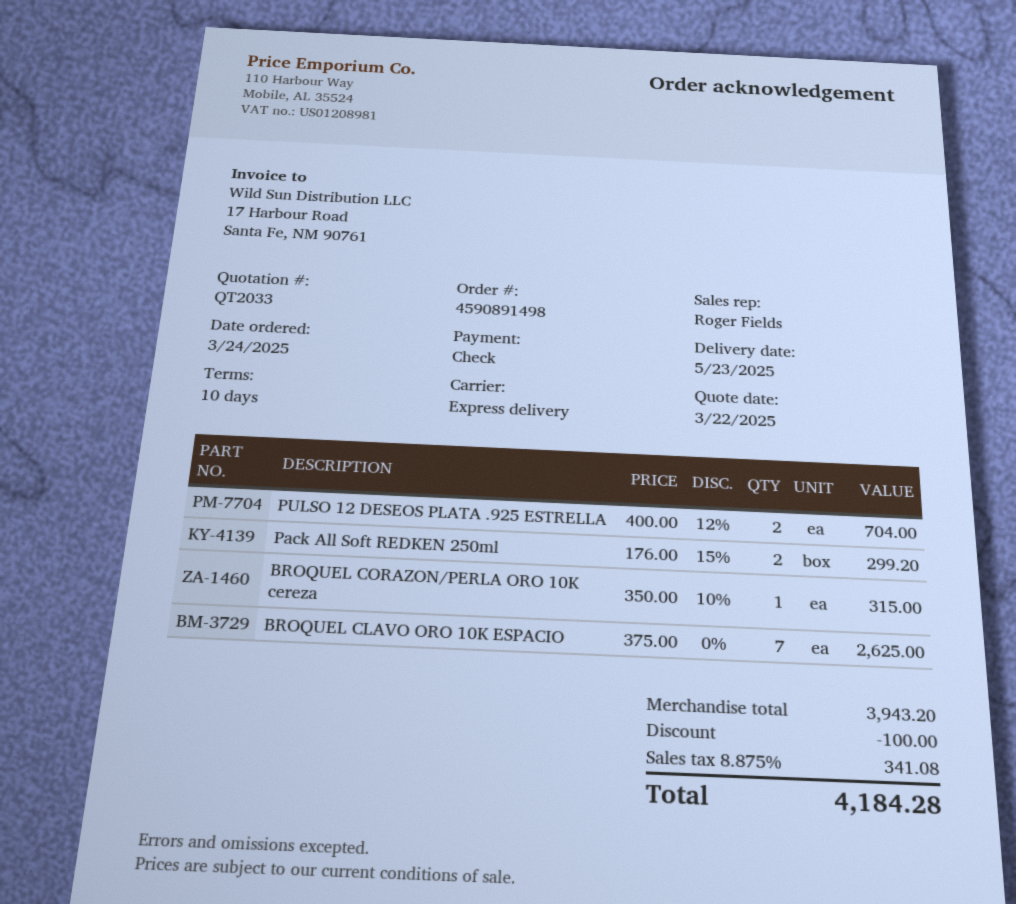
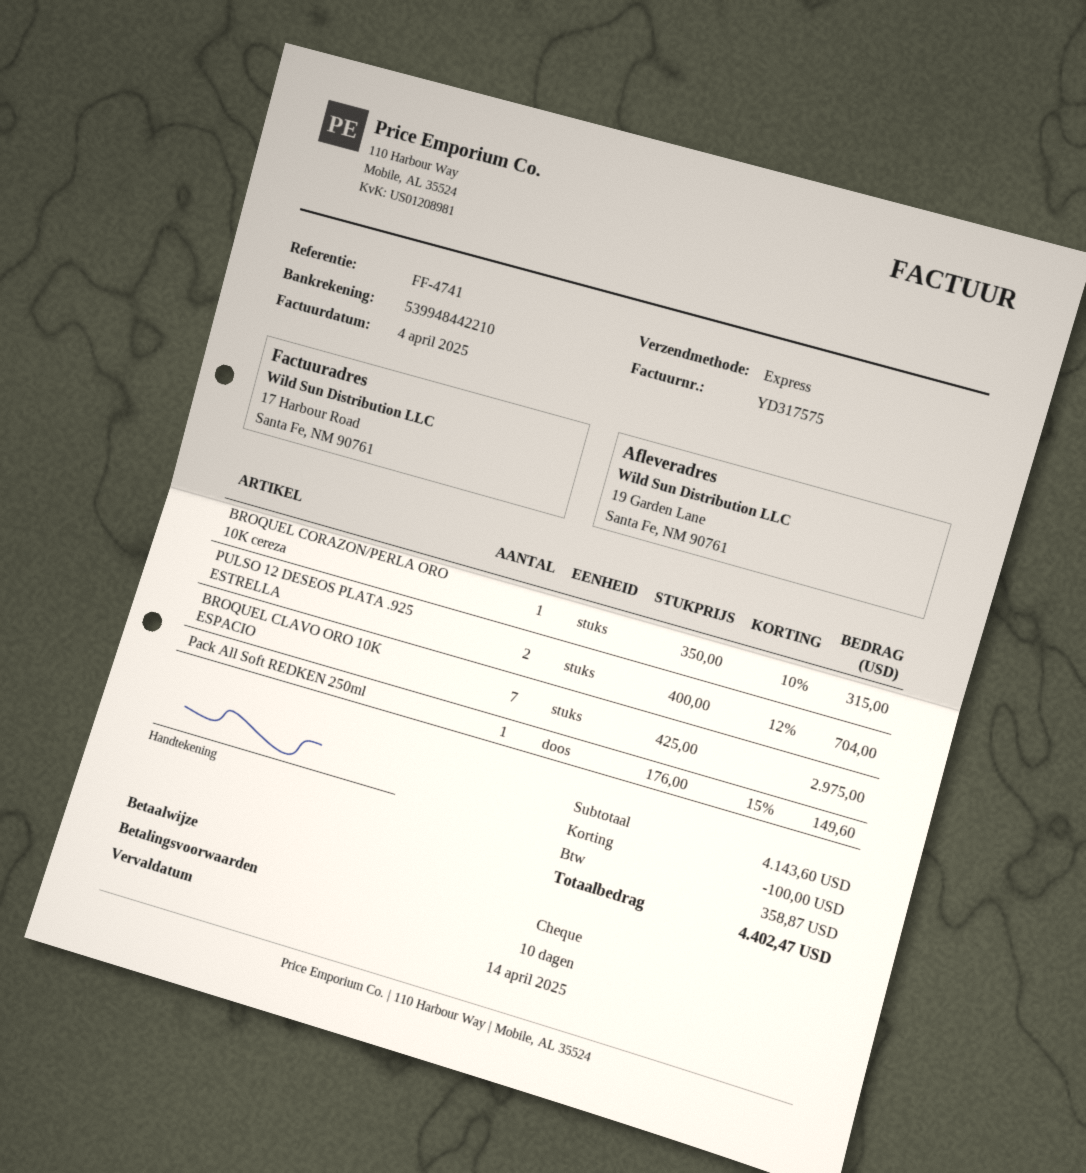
Pack All Soft REDKEN 250ml: 2 x 176.00 - 15% = 299.20 -> 1 x 176.00 - 15% = 149.60
BROQUEL CLAVO ORO 10K ESPACIO: 7 x 375.00 = 2625.00 -> 7 x 425.00 = 2975.00
subtotal: 3943.20 -> 4143.60
tax: 341.08 -> 358.87
total: 4184.28 -> 4402.47

